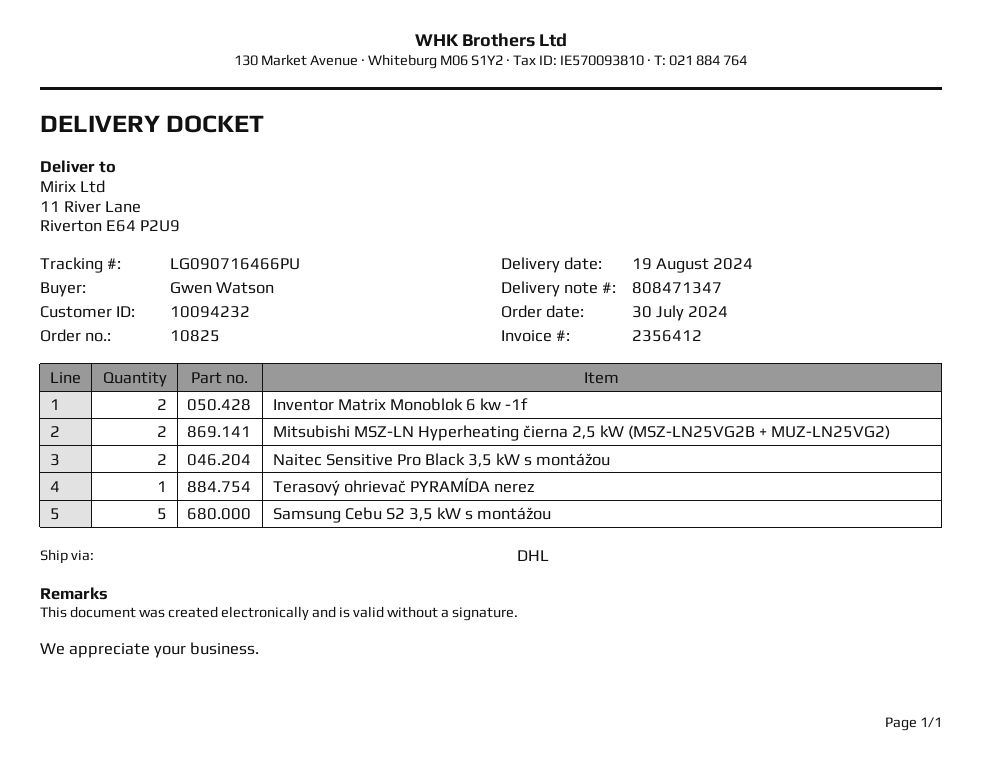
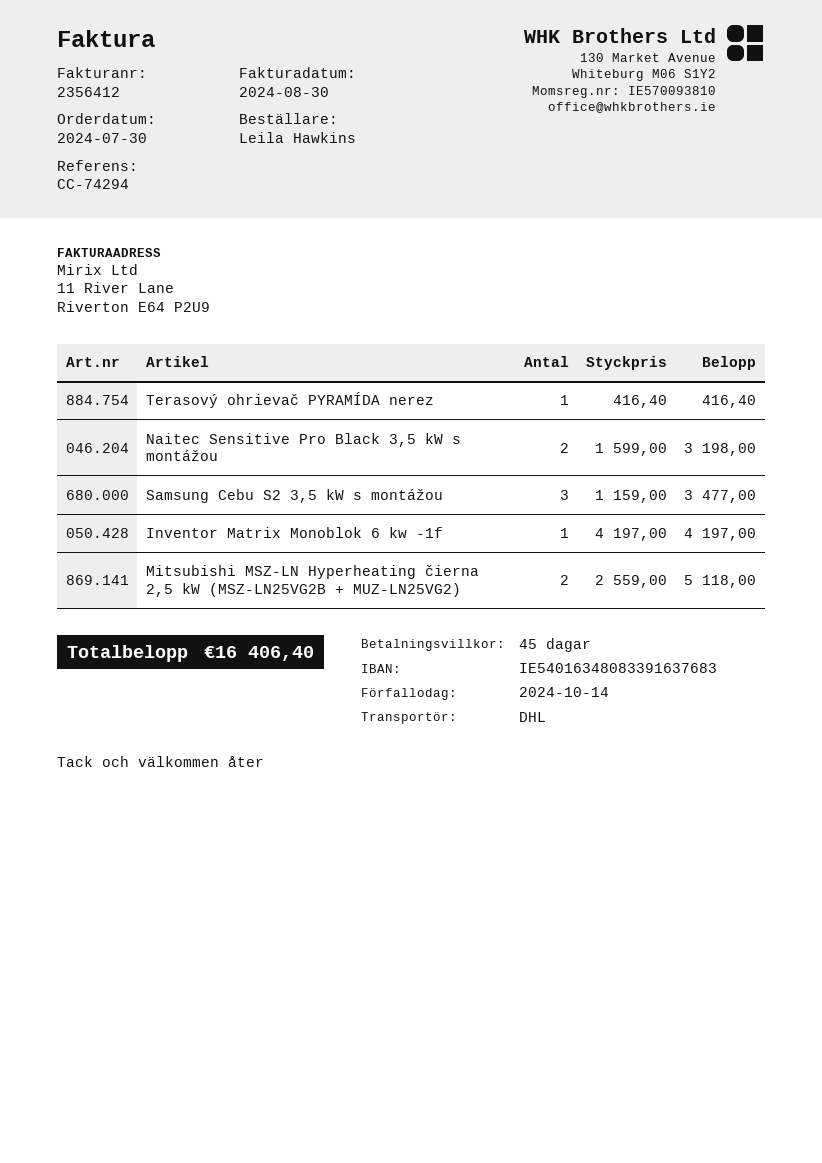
ordered by: Gwen Watson -> Leila Hawkins
Inventor Matrix Monoblok 6 kw -1f: 2 -> 1
Samsung Cebu S2 3,5 kW s montážou: 5 -> 3

